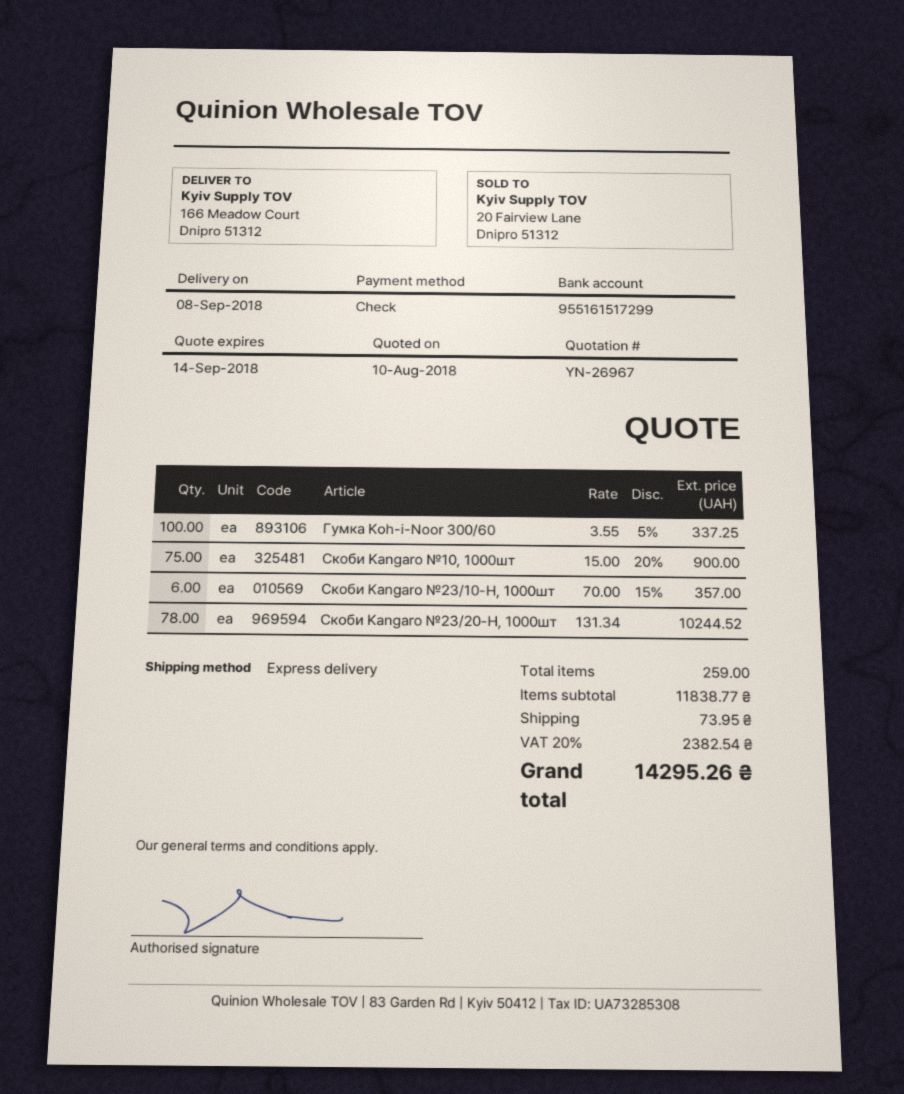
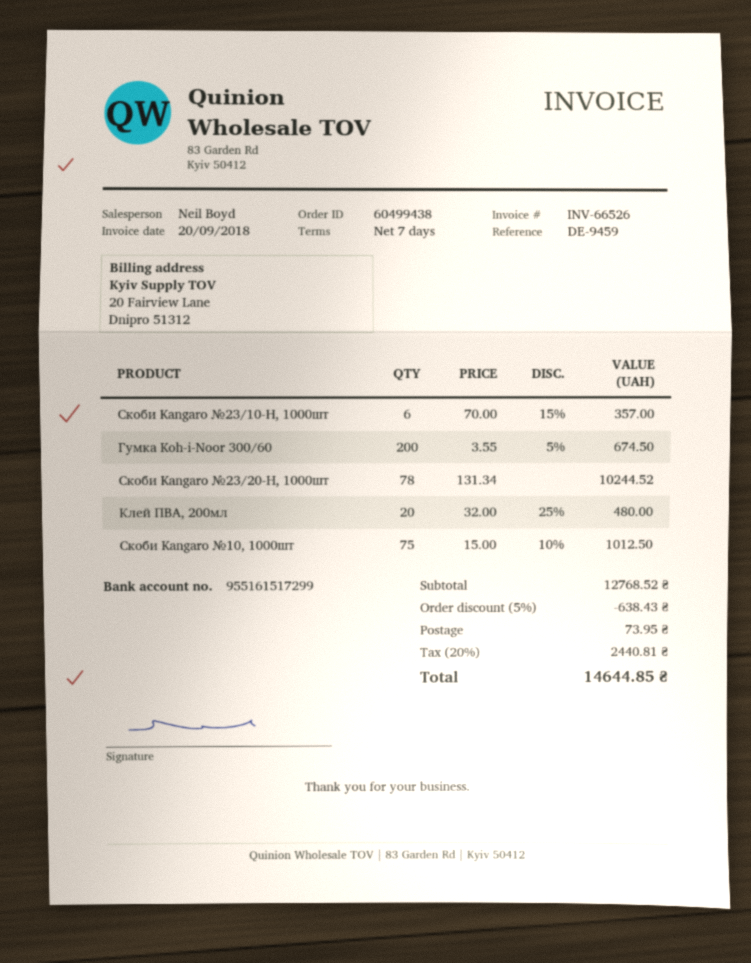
Гумка Koh-i-Noor 300/60: 100 x 3.55 - 5% = 337.25 -> 200 x 3.55 - 5% = 674.50
Скоби Kangaro №10, 1000шт: 75 x 15.00 - 20% = 900.00 -> 75 x 15.00 - 10% = 1012.50
Клей ПВА, 200мл: none -> 20 x 32.00 - 25% = 480.00
subtotal: 11838.77 -> 12768.52
discount: none -> 5% = 638.43
tax: 20% = 2382.54 -> 20% = 2440.81
total: 14295.26 -> 14644.85

